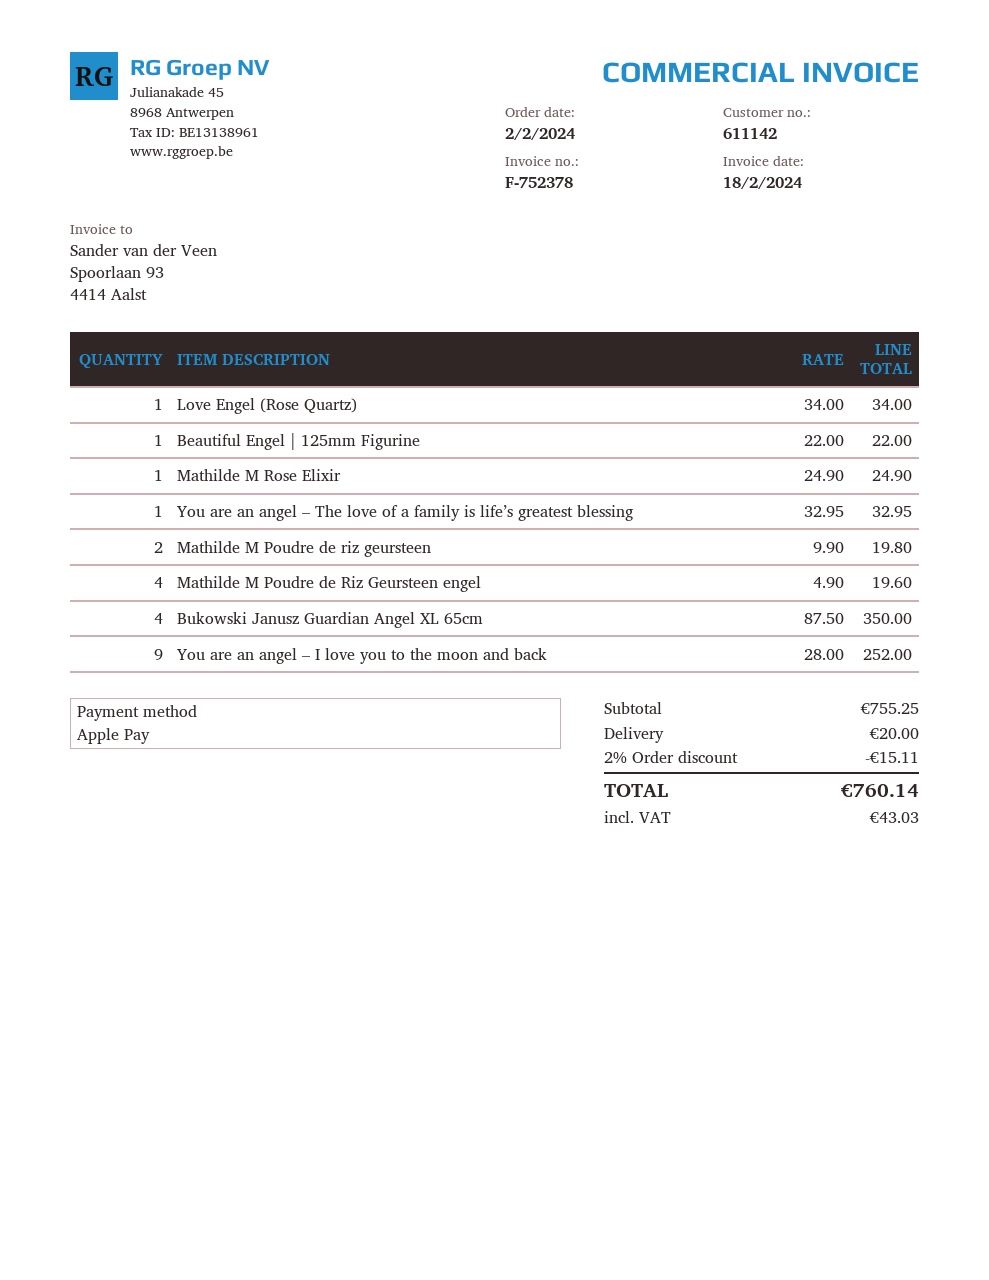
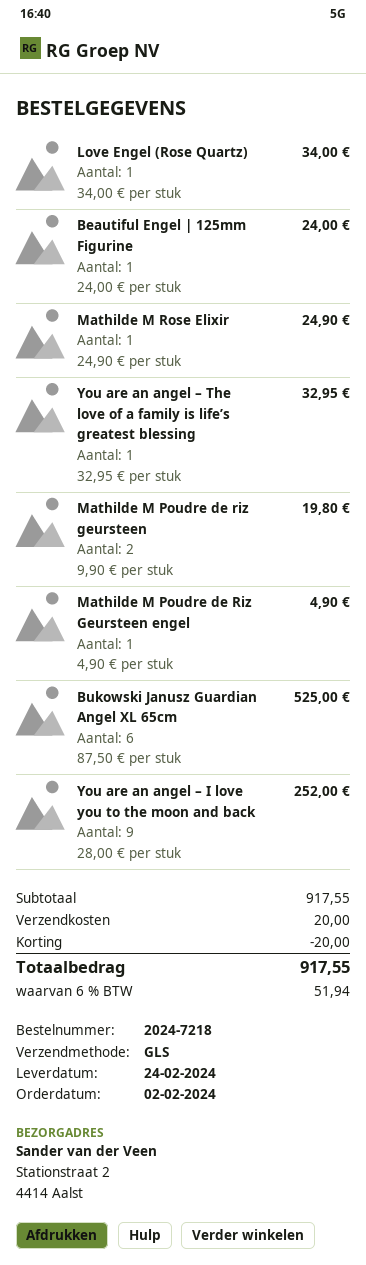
Beautiful Engel | 125mm Figurine: 1 x 22.00 = 22.00 -> 1 x 24.00 = 24.00
Mathilde M Poudre de Riz Geursteen engel: 4 x 4.90 = 19.60 -> 1 x 4.90 = 4.90
Bukowski Janusz Guardian Angel XL 65cm: 4 x 87.50 = 350.00 -> 6 x 87.50 = 525.00
subtotal: 755.25 -> 917.55
discount: 15.11 -> 20.00
tax: 43.03 -> 51.94
total: 760.14 -> 917.55

